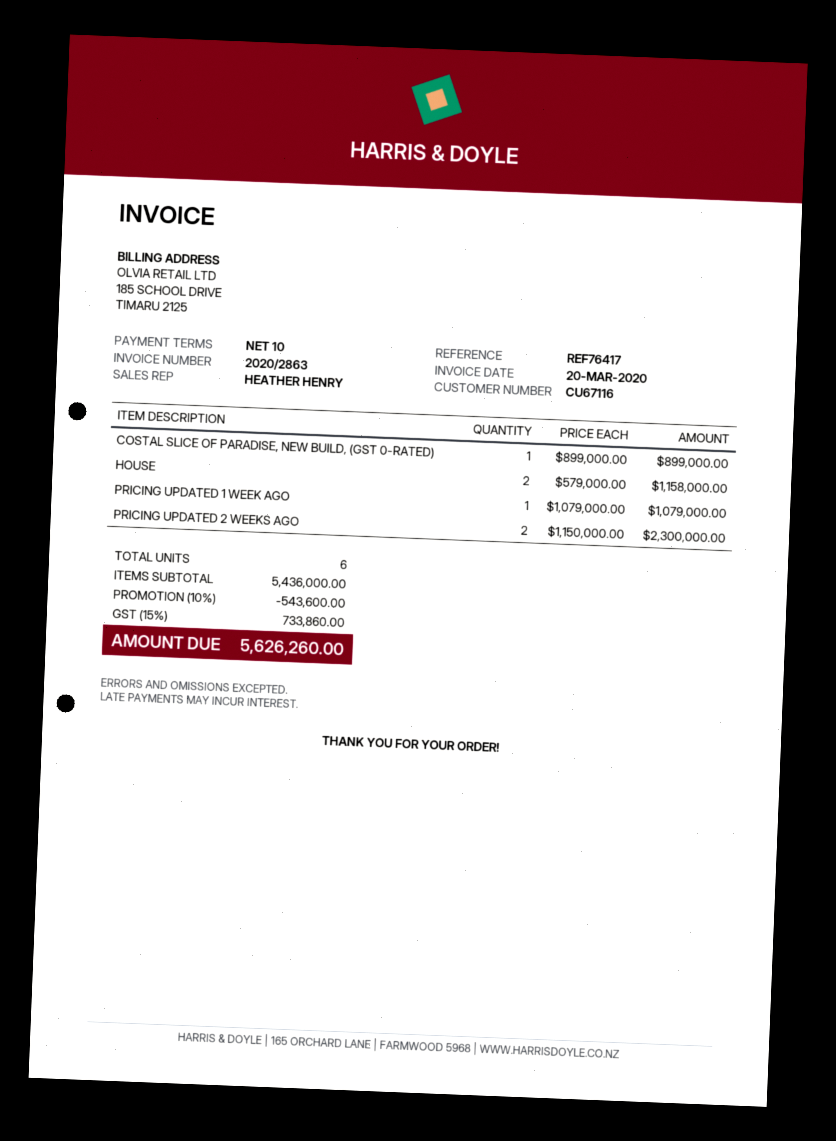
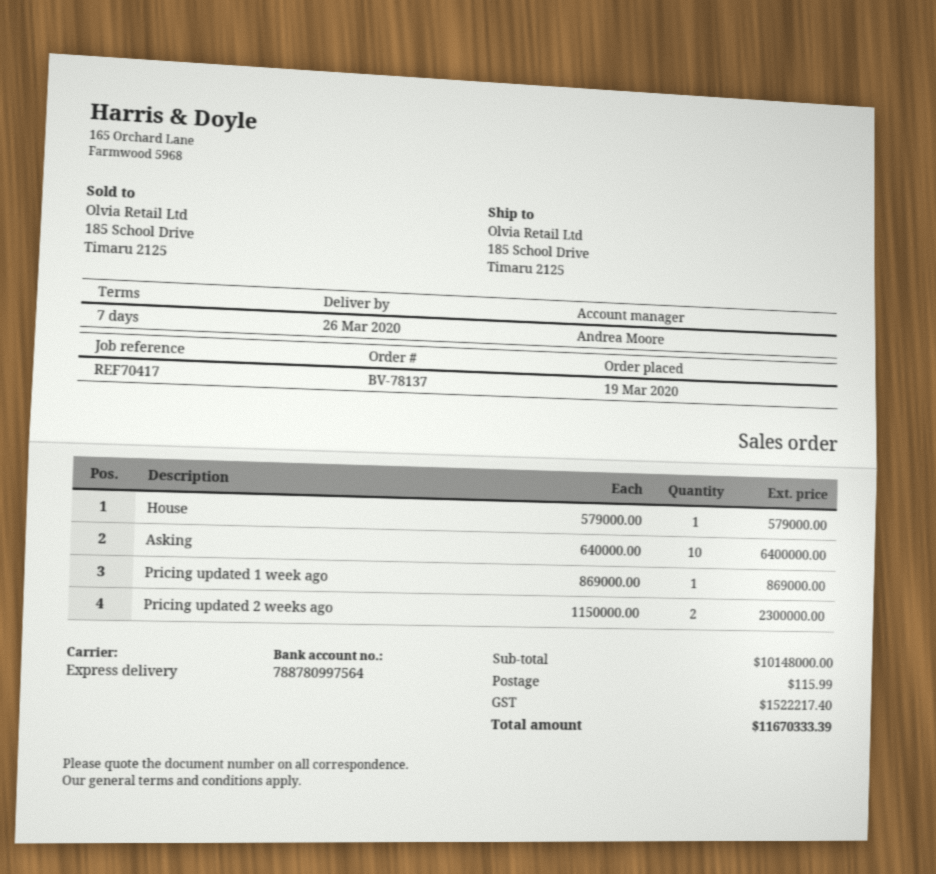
payment terms: 10 days -> 7 days
reference: REF76417 -> REF70417
sales rep: HEATHER HENRY -> Andrea Moore
COSTAL SLICE OF PARADISE, NEW BUILD, (GST 0-RATED): 1 x 899000.00 = 899000.00 -> none
HOUSE: 2 x 579000.00 = 1158000.00 -> 1 x 579000.00 = 579000.00
PRICING UPDATED 1 WEEK AGO: 1 x 1079000.00 = 1079000.00 -> 1 x 869000.00 = 869000.00
Asking: none -> 10 x 640000.00 = 6400000.00
subtotal: 5436000.00 -> 10148000.00
discount: 10% = 543600.00 -> none
shipping: none -> 115.99
tax: 733860.00 -> 1522217.40
total: 5626260.00 -> 11670333.39

